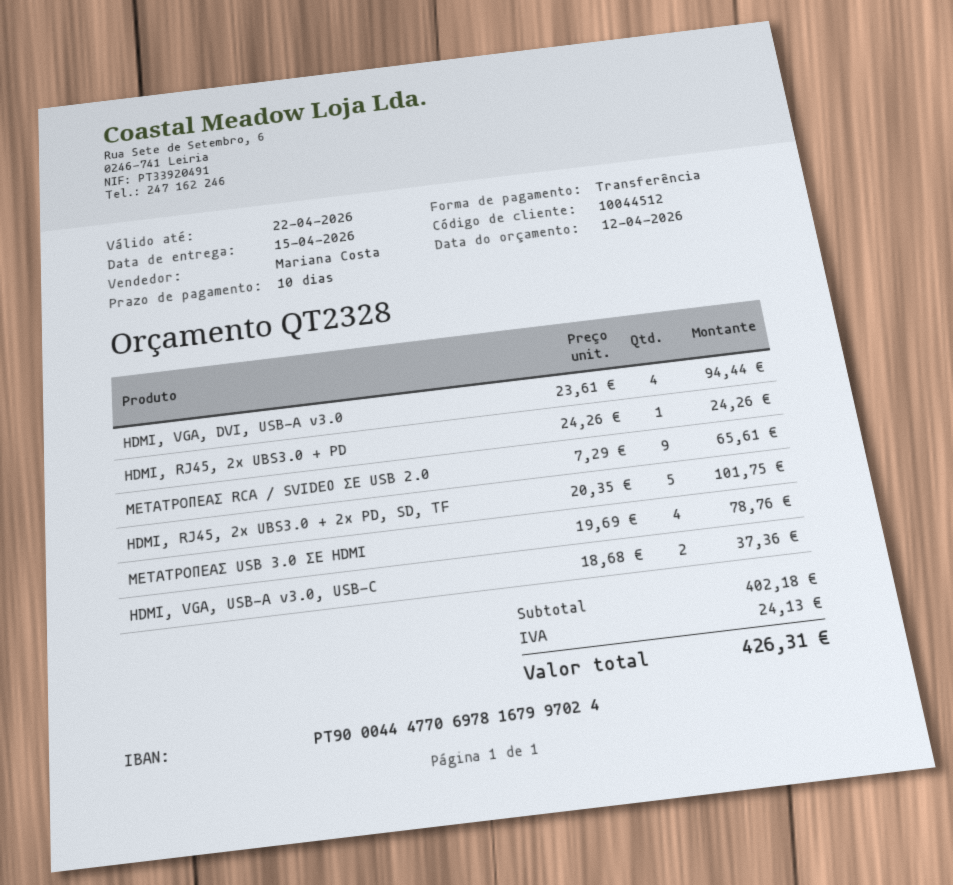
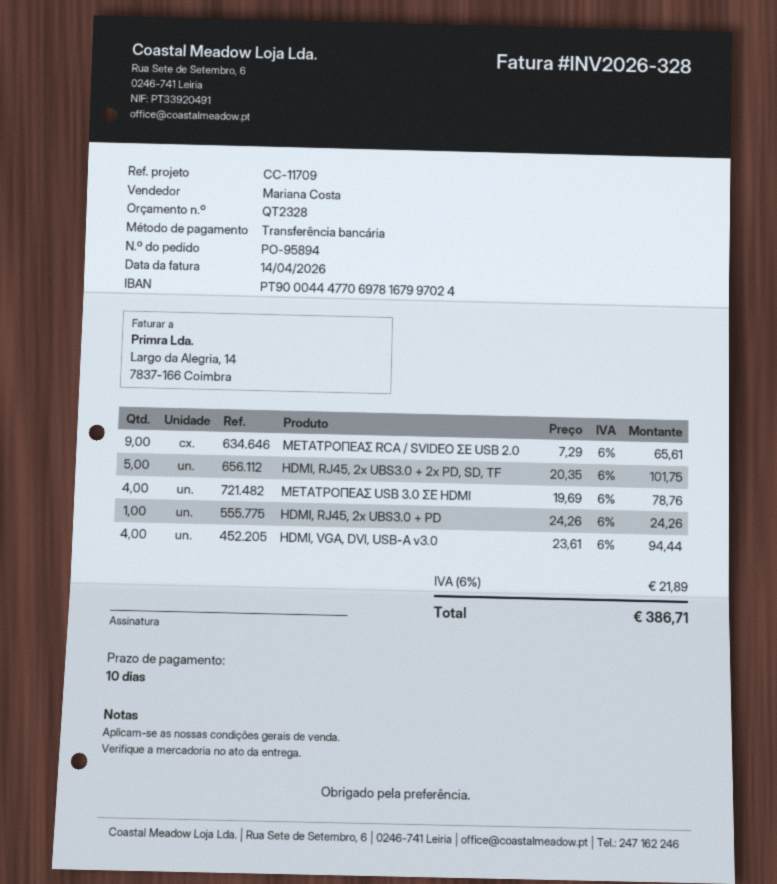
HDMI, VGA, USB-A v3.0, USB-C: 2 x 18.68 = 37.36 -> none
tax: 24.13 -> 21.89
total: 426.31 -> 386.71

